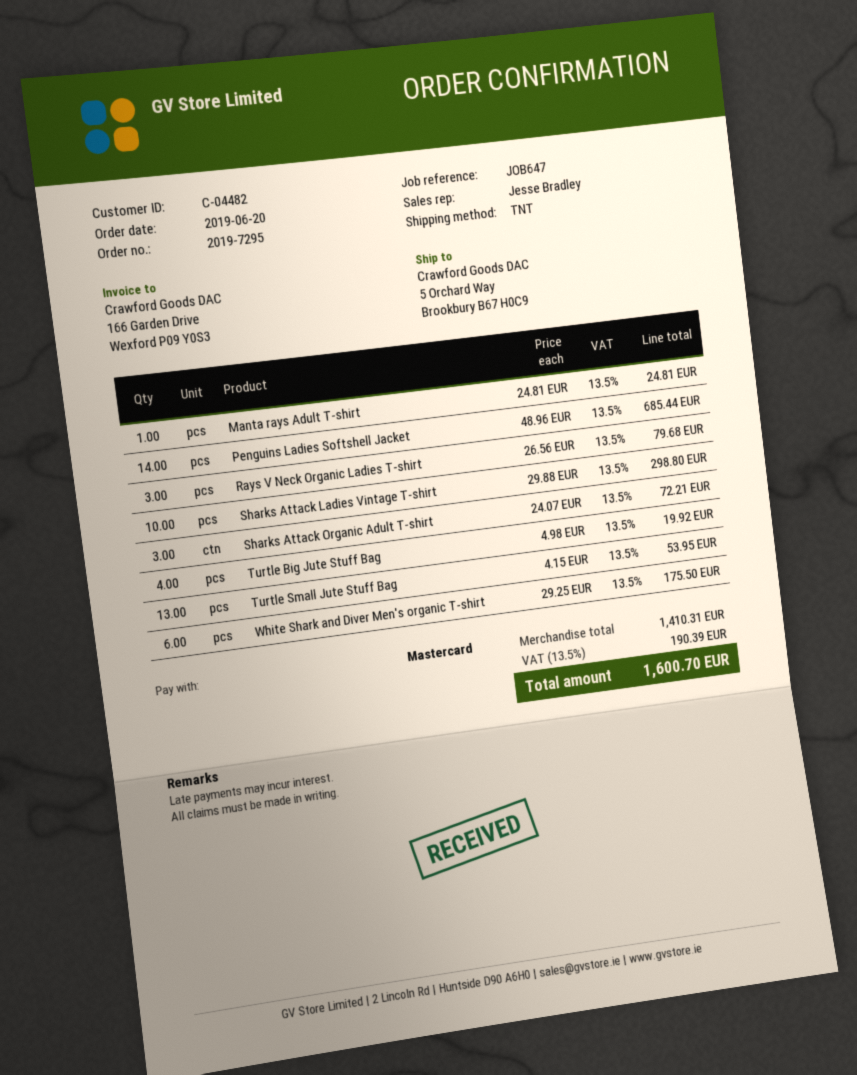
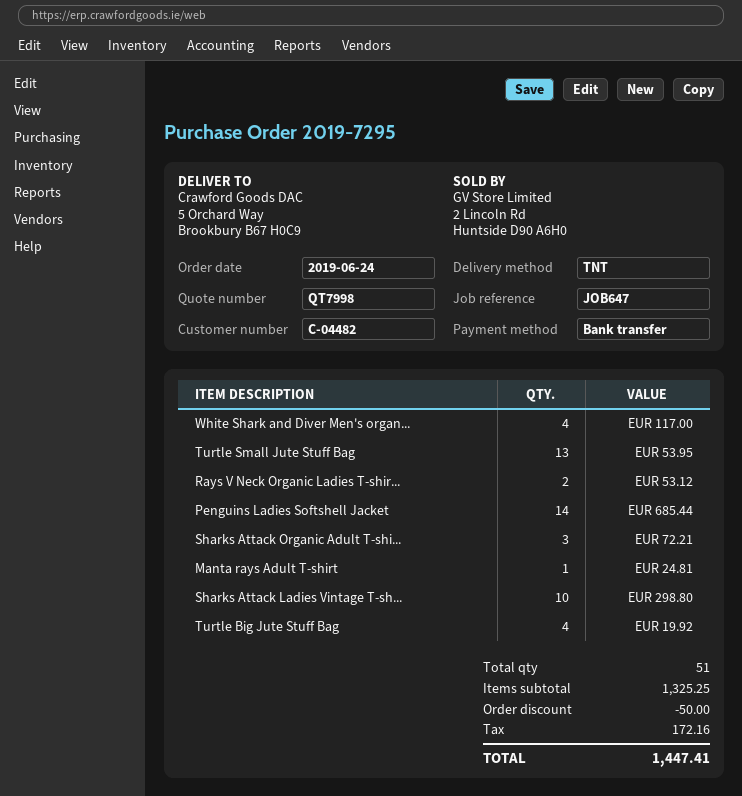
order date: 2019-06-20 -> 2019-06-24
payment method: Mastercard -> bank transfer
Rays V Neck Organic Ladies T-shirt: 3 for 79.68 -> 2 for 53.12
White Shark and Diver Men's organic T-shirt: 6 for 175.50 -> 4 for 117.00
subtotal: 1410.31 -> 1325.25
discount: none -> 50.00
tax: 190.39 -> 172.16
total: 1600.70 -> 1447.41

